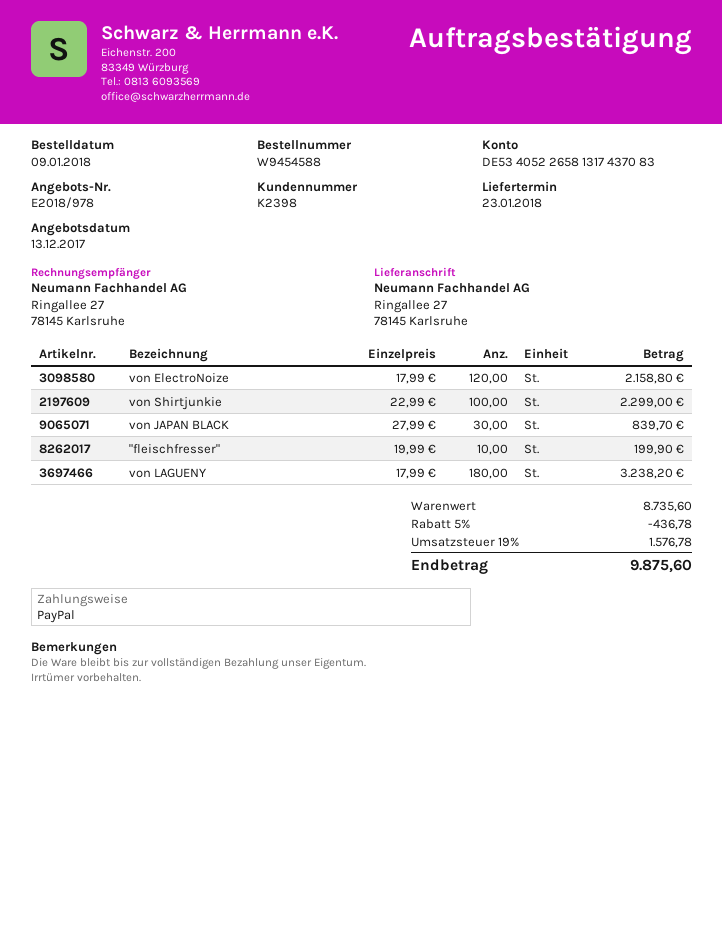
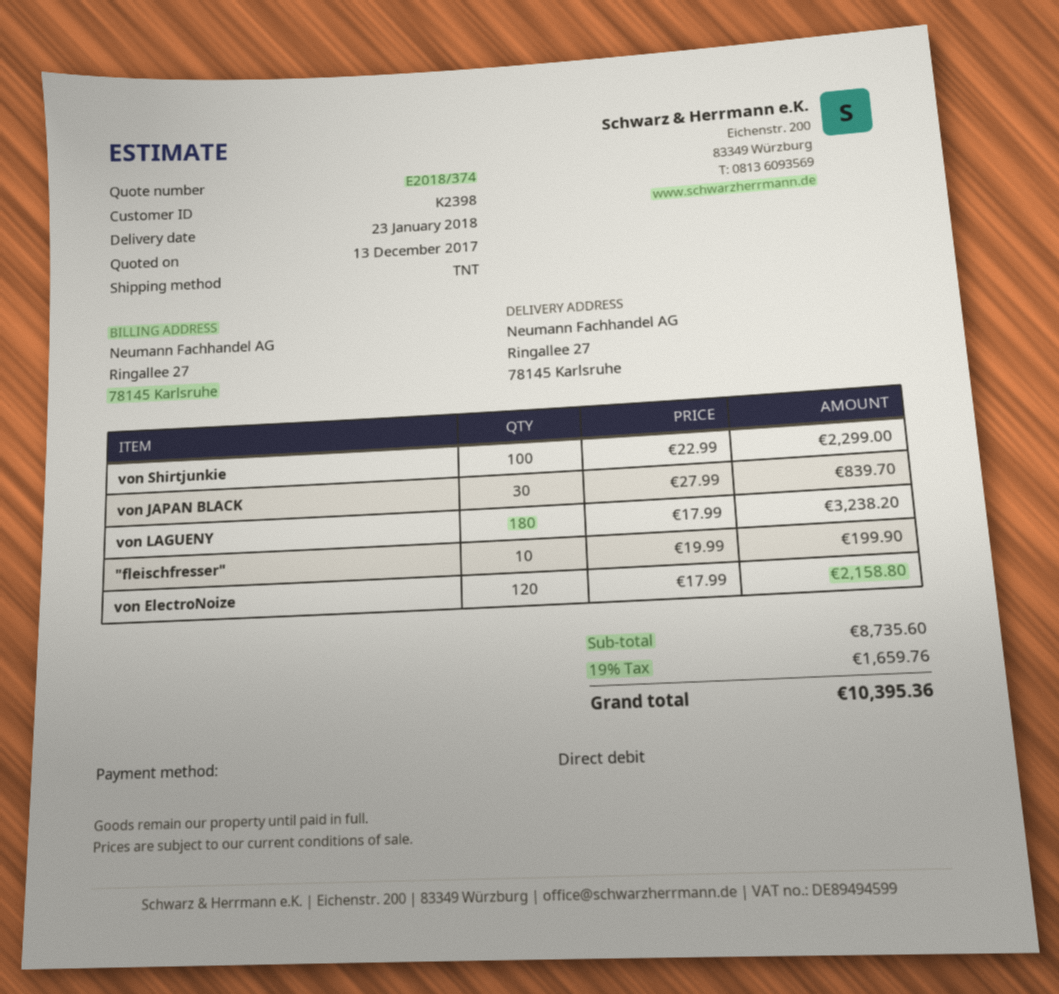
quote number: E2018/978 -> E2018/374
payment method: PayPal -> direct debit
discount: 5% = 436.78 -> none
tax: 19% = 1576.78 -> 19% = 1659.76
total: 9875.60 -> 10395.36

